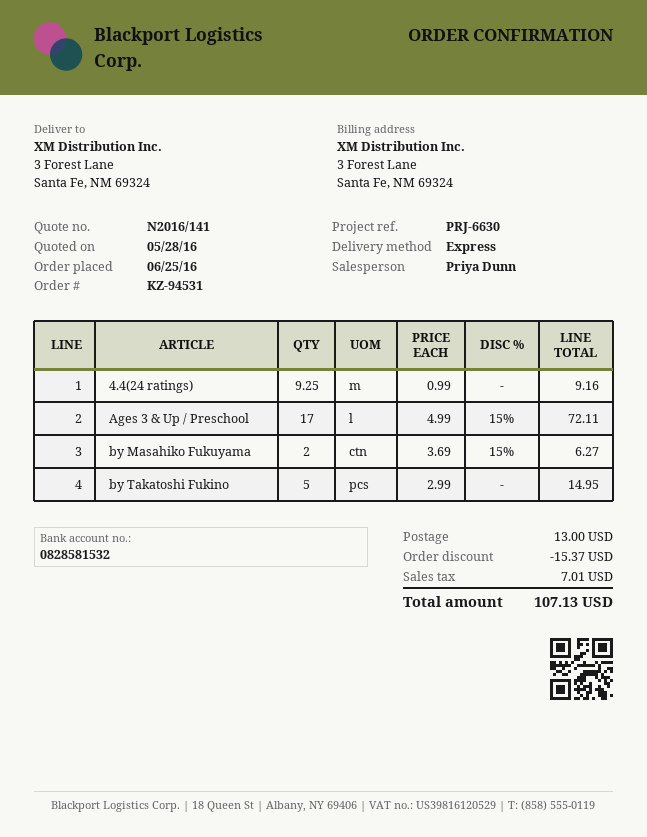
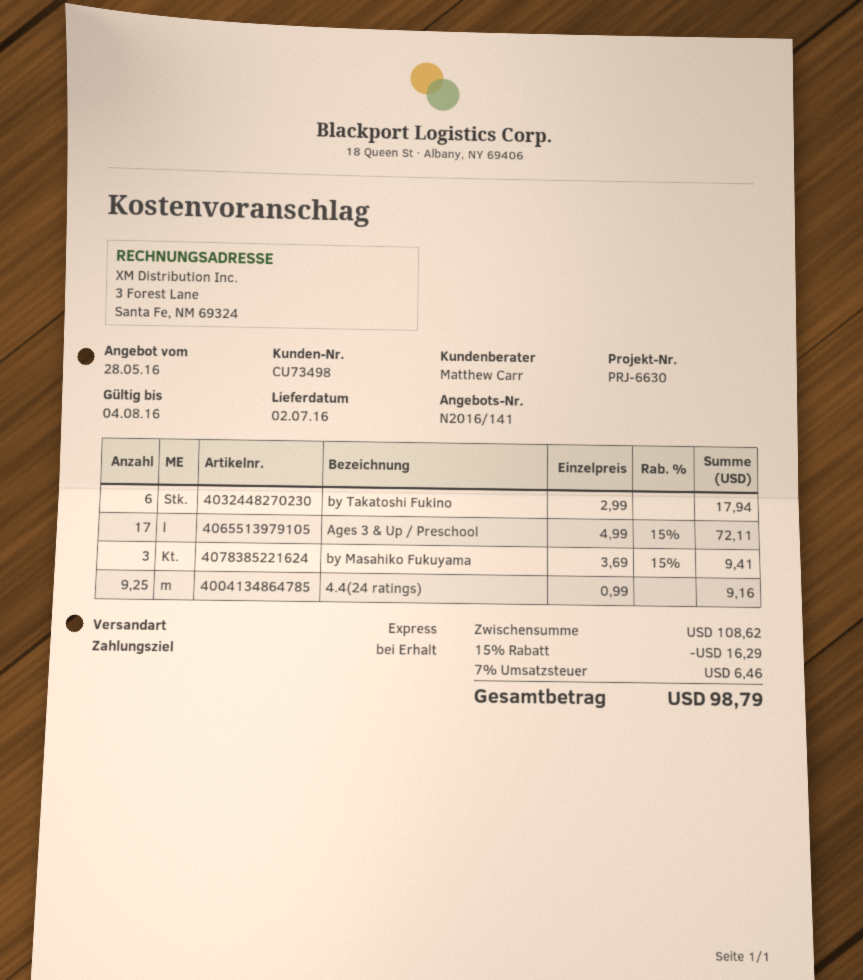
sales rep: Priya Dunn -> Matthew Carr
by Masahiko Fukuyama: 2 x 3.69 - 15% = 6.27 -> 3 x 3.69 - 15% = 9.41
by Takatoshi Fukino: 5 x 2.99 = 14.95 -> 6 x 2.99 = 17.94
discount: 15.37 -> 16.29
shipping: 13.00 -> none
tax: 7.01 -> 6.46
total: 107.13 -> 98.79

